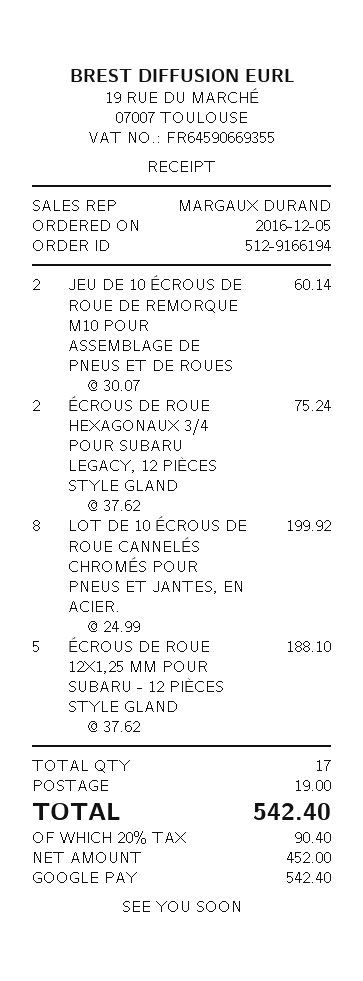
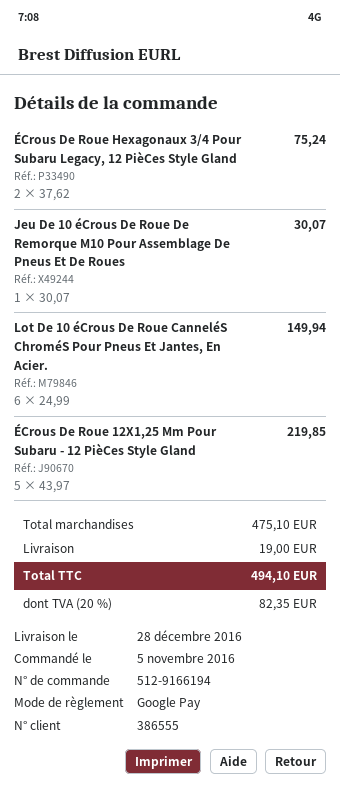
order date: 2016-12-05 -> 2016-11-05
JEU DE 10 ÉCROUS DE ROUE DE REMORQUE M10 POUR ASSEMBLAGE DE PNEUS ET DE ROUES: 2 x 30.07 = 60.14 -> 1 x 30.07 = 30.07
LOT DE 10 ÉCROUS DE ROUE CANNELÉS CHROMÉS POUR PNEUS ET JANTES, EN ACIER.: 8 x 24.99 = 199.92 -> 6 x 24.99 = 149.94
ÉCROUS DE ROUE 12X1,25 MM POUR SUBARU - 12 PIÈCES STYLE GLAND: 5 x 37.62 = 188.10 -> 5 x 43.97 = 219.85
tax: 20% = 90.40 -> 20% = 82.35
total: 542.40 -> 494.10

